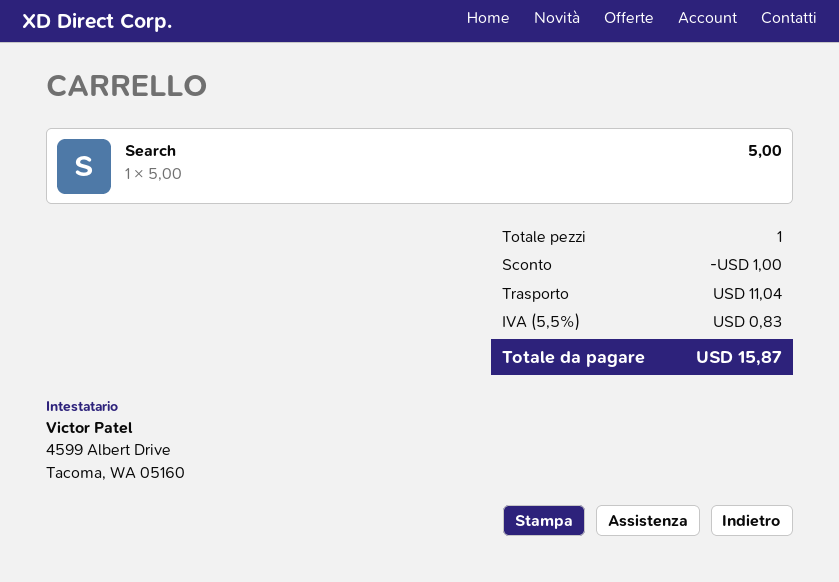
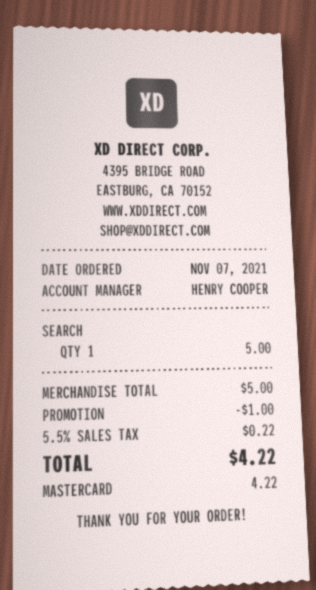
shipping: 11.04 -> none
tax: 5.5% = 0.83 -> 5.5% = 0.22
total: 15.87 -> 4.22

